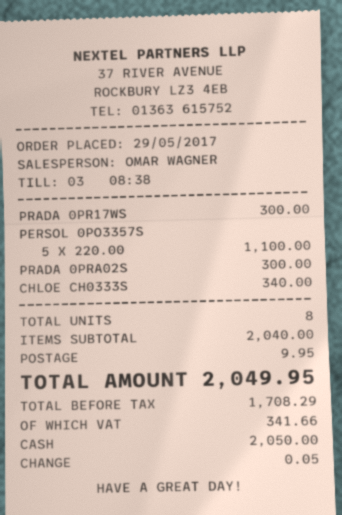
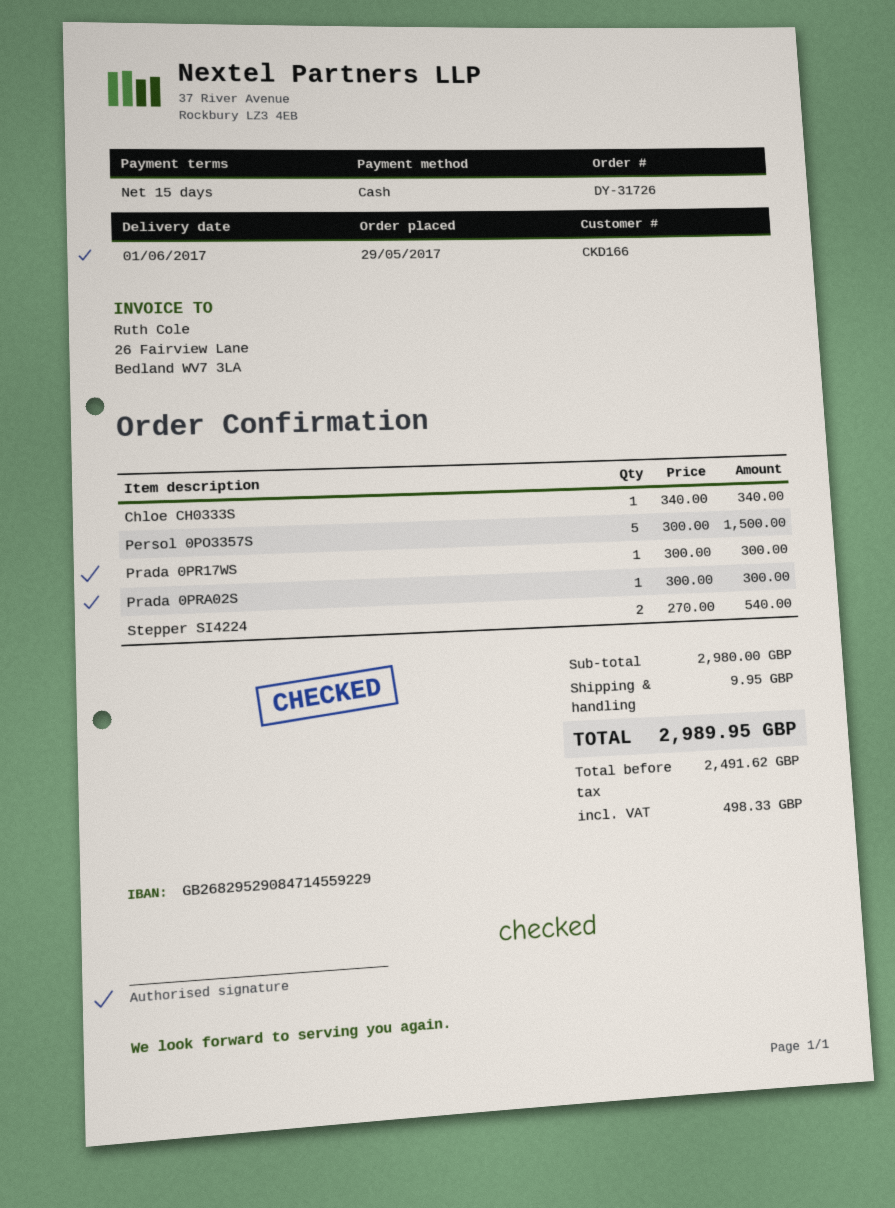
PERSOL 0PO3357S: 5 x 220.00 = 1100.00 -> 5 x 300.00 = 1500.00
Stepper SI4224: none -> 2 x 270.00 = 540.00
subtotal: 2040.00 -> 2980.00
net: 1708.29 -> 2491.62
tax: 341.66 -> 498.33
total: 2049.95 -> 2989.95

